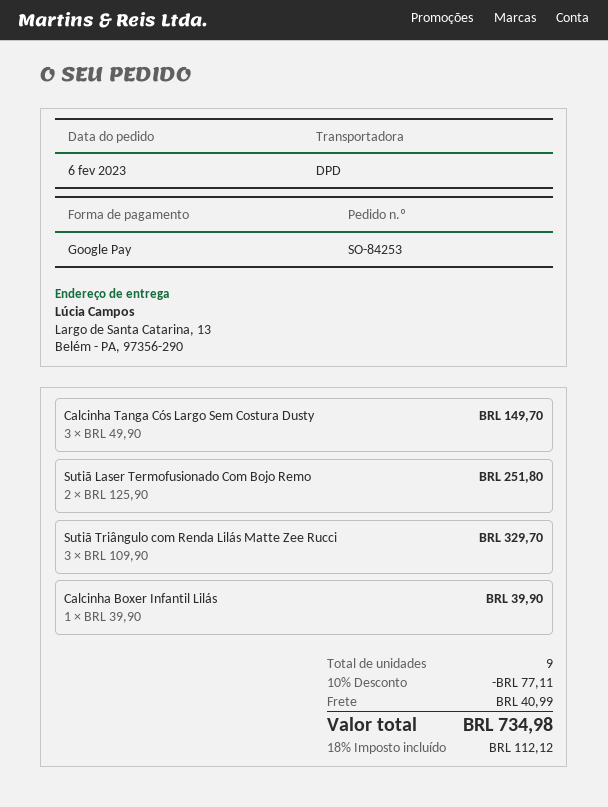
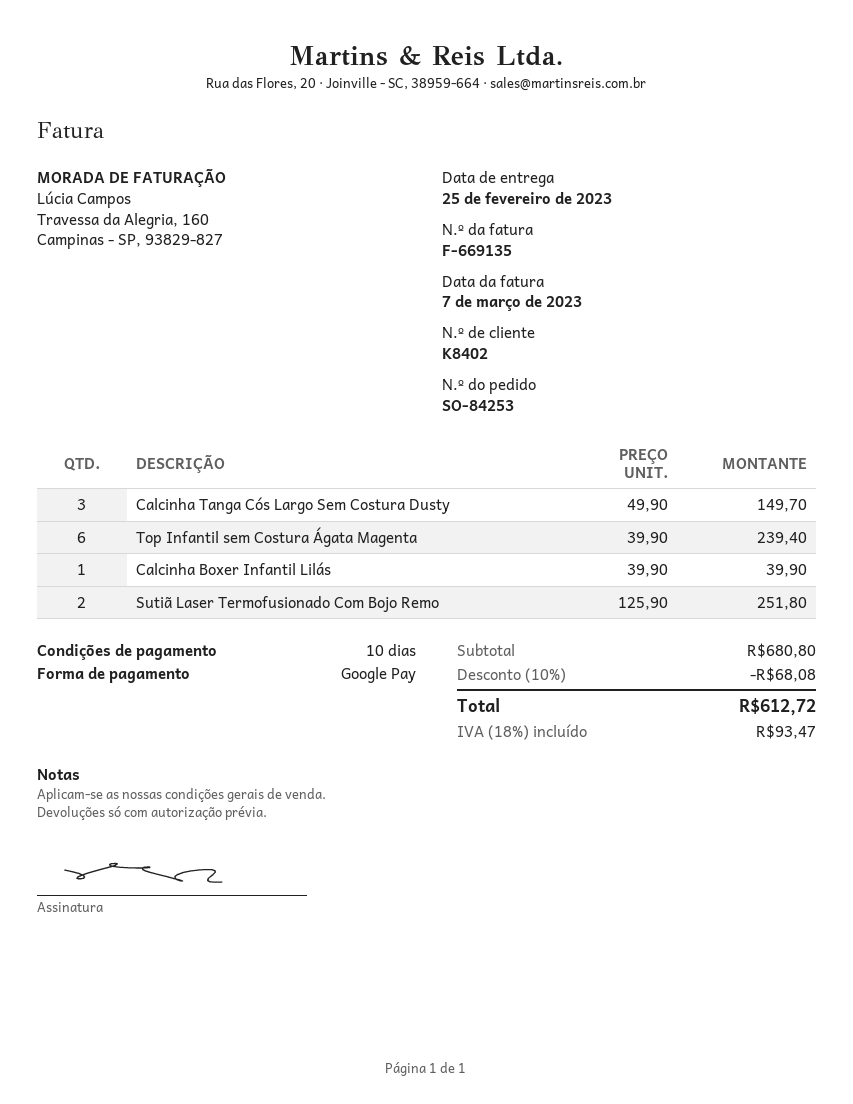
Sutiã Triângulo com Renda Lilás Matte Zee Rucci: 3 x 109.90 = 329.70 -> none
Top Infantil sem Costura Ágata Magenta: none -> 6 x 39.90 = 239.40
discount: 10% = 77.11 -> 10% = 68.08
shipping: 40.99 -> none
tax: 18% = 112.12 -> 18% = 93.47
total: 734.98 -> 612.72

